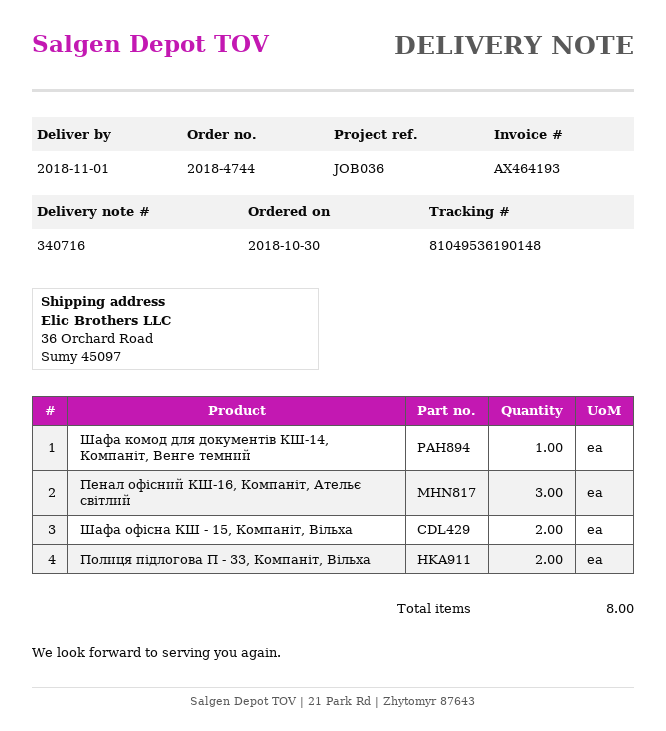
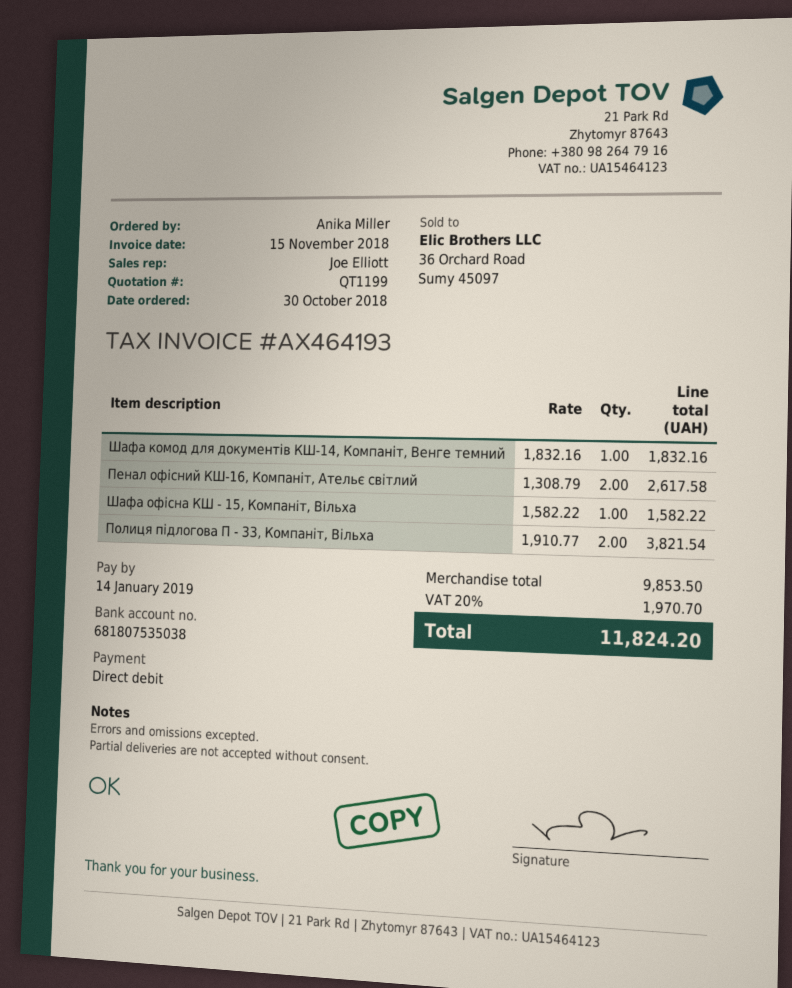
Пенал офісний КШ-16, Компаніт, Ательє світлий: 3 -> 2
Шафа офісна КШ - 15, Компаніт, Вільха: 2 -> 1

